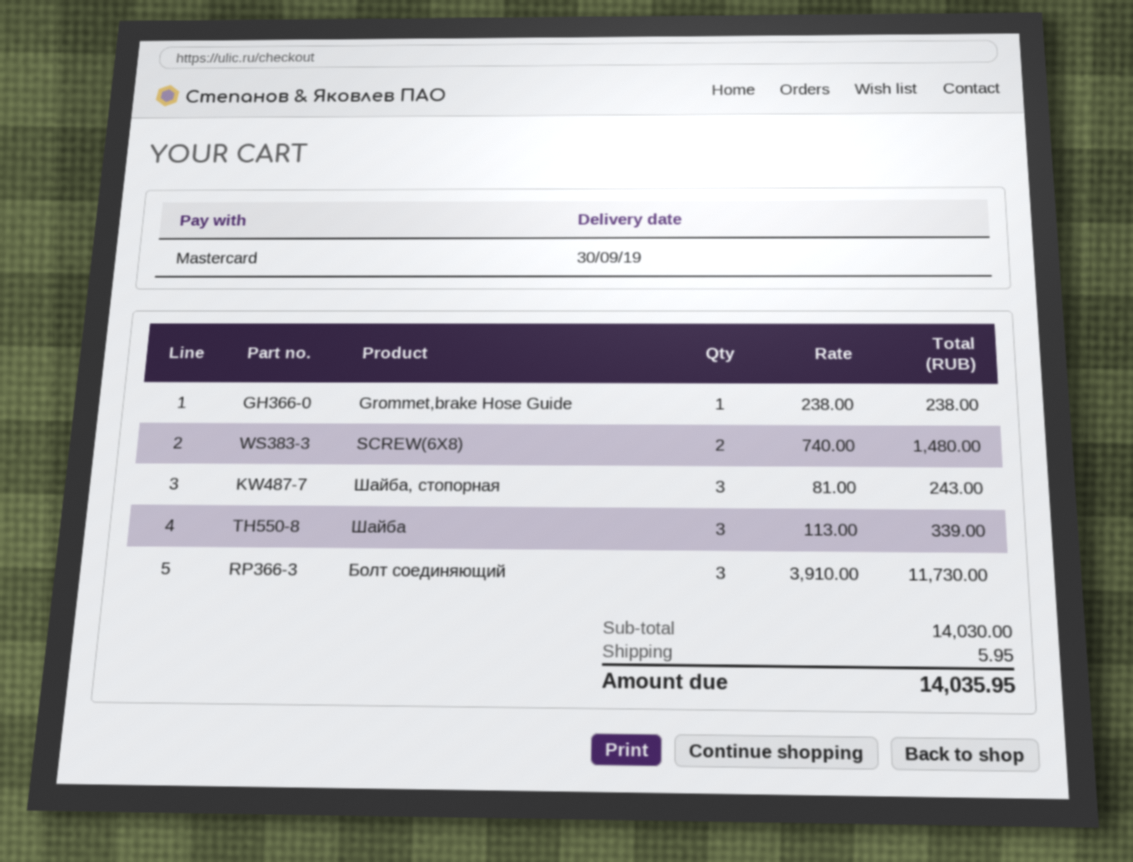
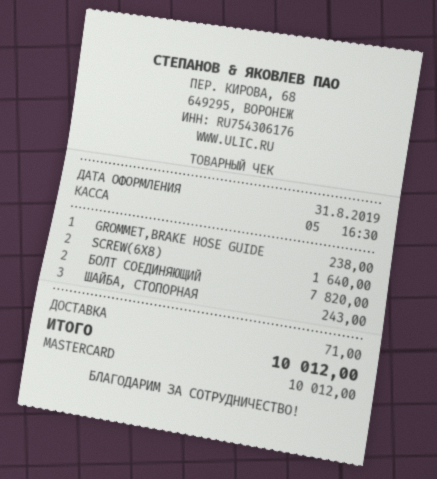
SCREW(6X8): 2 for 1480.00 -> 2 for 1640.00
Шайба: 3 for 339.00 -> none
Болт соединяющий: 3 for 11730.00 -> 2 for 7820.00
shipping: 5.95 -> 71.00
total: 14035.95 -> 10012.00

